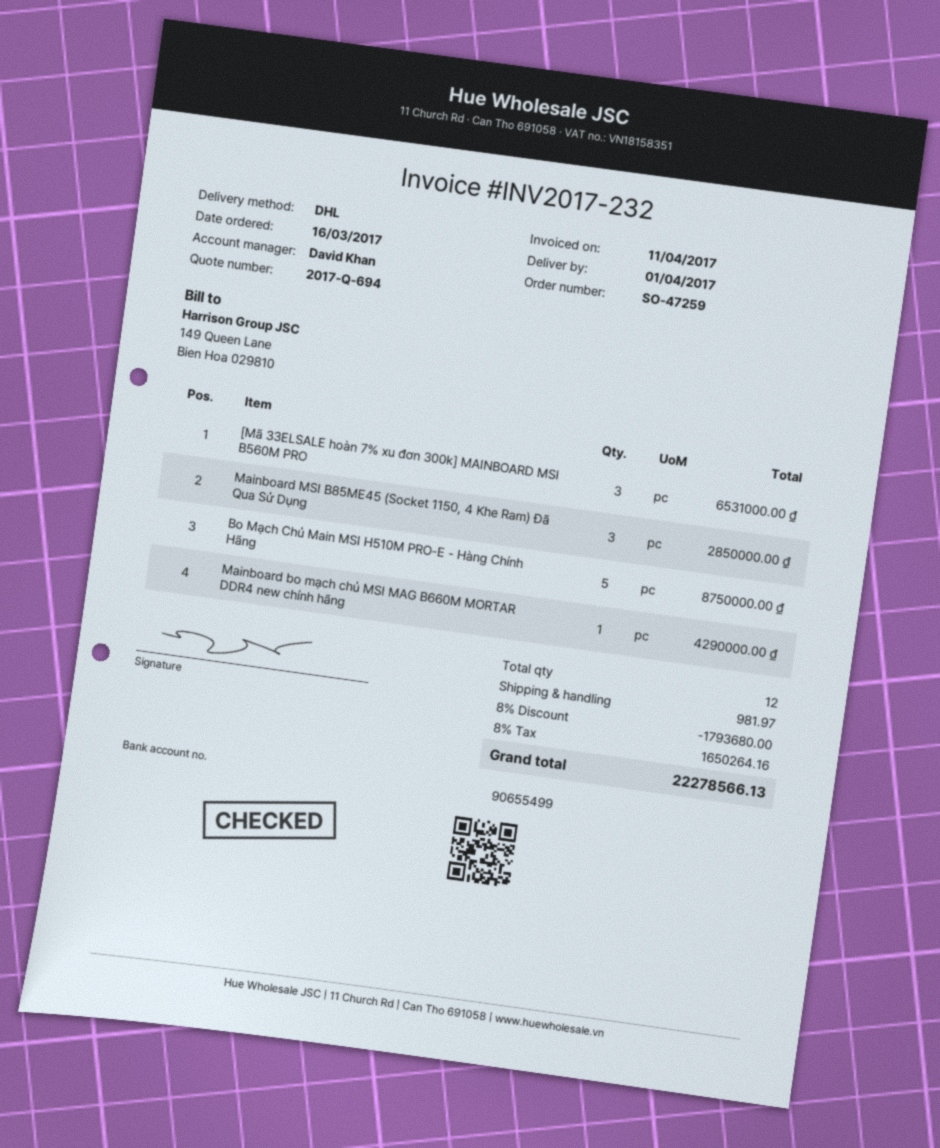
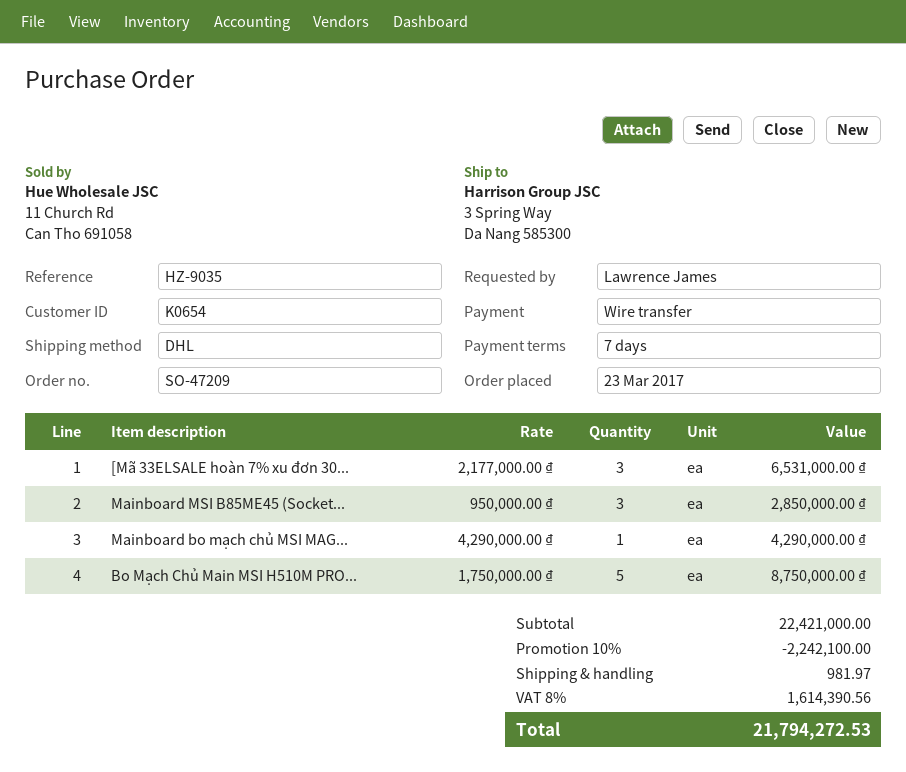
order number: SO-47259 -> SO-47209
order date: 2017-03-16 -> 2017-03-23
discount: 8% = 1793680.00 -> 10% = 2242100.00
tax: 8% = 1650264.16 -> 8% = 1614390.56
total: 22278566.13 -> 21794272.53

